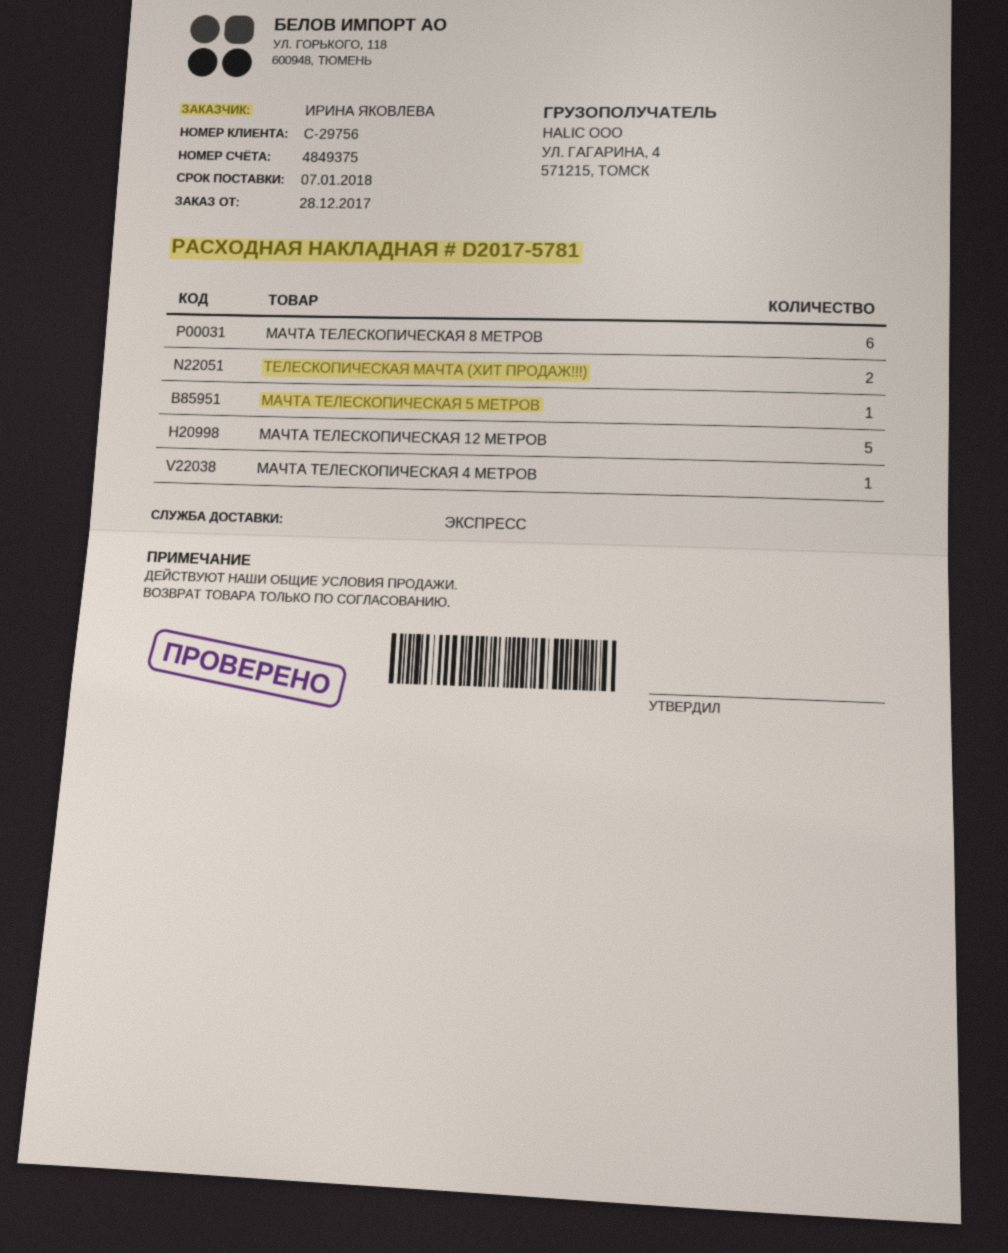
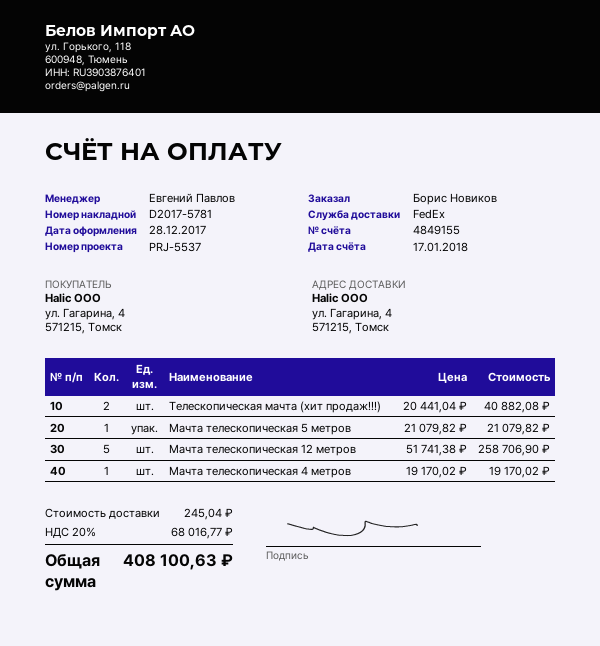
invoice number: 4849375 -> 4849155
ordered by: ИРИНА ЯКОВЛЕВА -> Борис Новиков
shipping method: express -> FedEx
МАЧТА ТЕЛЕСКОПИЧЕСКАЯ 8 МЕТРОВ: 6 -> none

